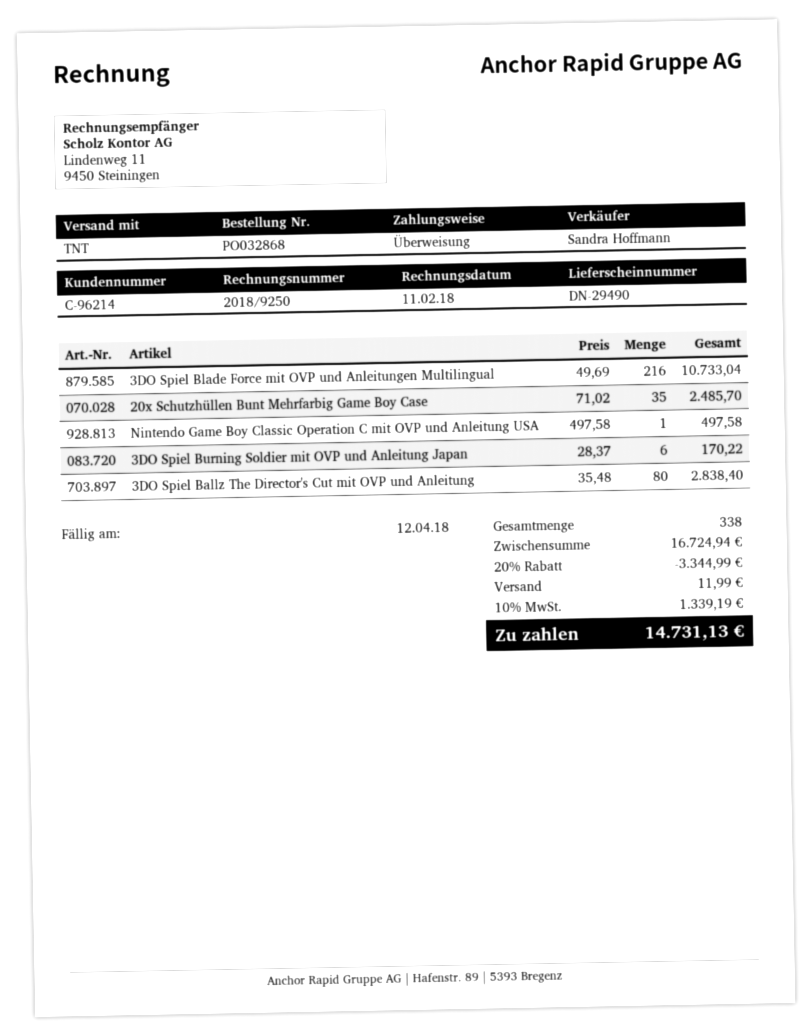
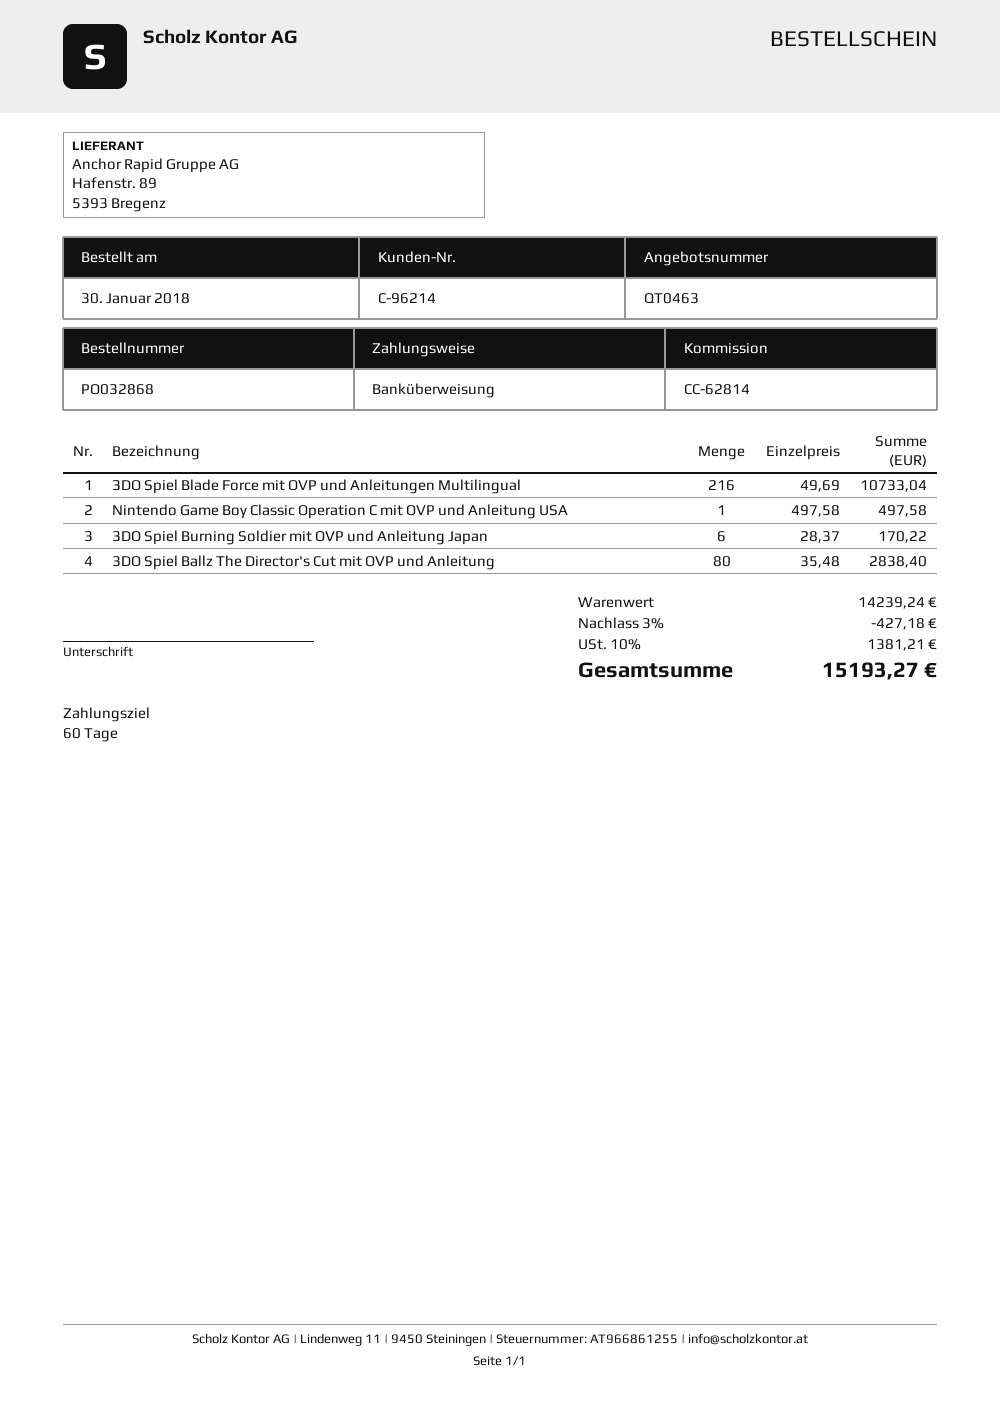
20x Schutzhüllen Bunt Mehrfarbig Game Boy Case: 35 x 71.02 = 2485.70 -> none
subtotal: 16724.94 -> 14239.24
discount: 20% = 3344.99 -> 3% = 427.18
shipping: 11.99 -> none
tax: 10% = 1339.19 -> 10% = 1381.21
total: 14731.13 -> 15193.27

